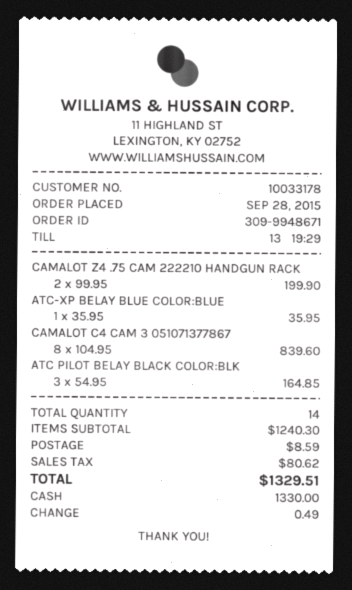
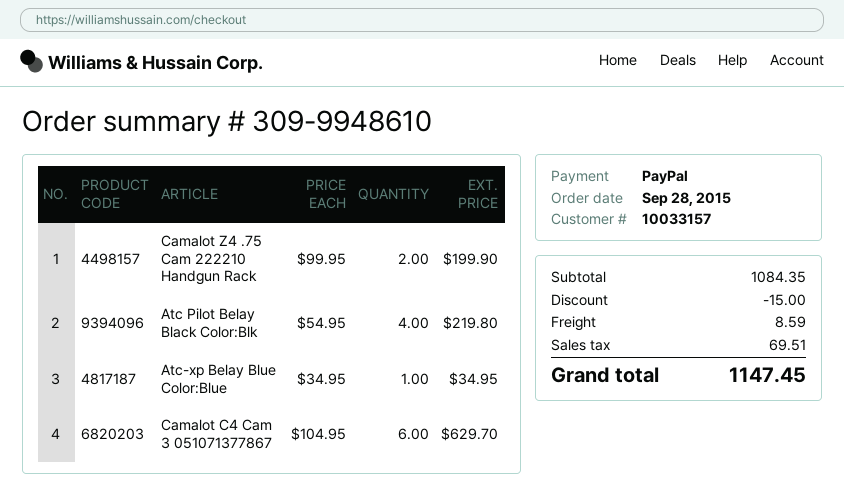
order number: 309-9948671 -> 309-9948610
customer number: 10033178 -> 10033157
payment method: cash -> PayPal
ATC-XP BELAY BLUE COLOR:BLUE: 1 x 35.95 = 35.95 -> 1 x 34.95 = 34.95
CAMALOT C4 CAM 3 051071377867: 8 x 104.95 = 839.60 -> 6 x 104.95 = 629.70
ATC PILOT BELAY BLACK COLOR:BLK: 3 x 54.95 = 164.85 -> 4 x 54.95 = 219.80
subtotal: 1240.30 -> 1084.35
discount: none -> 15.00
tax: 80.62 -> 69.51
total: 1329.51 -> 1147.45

